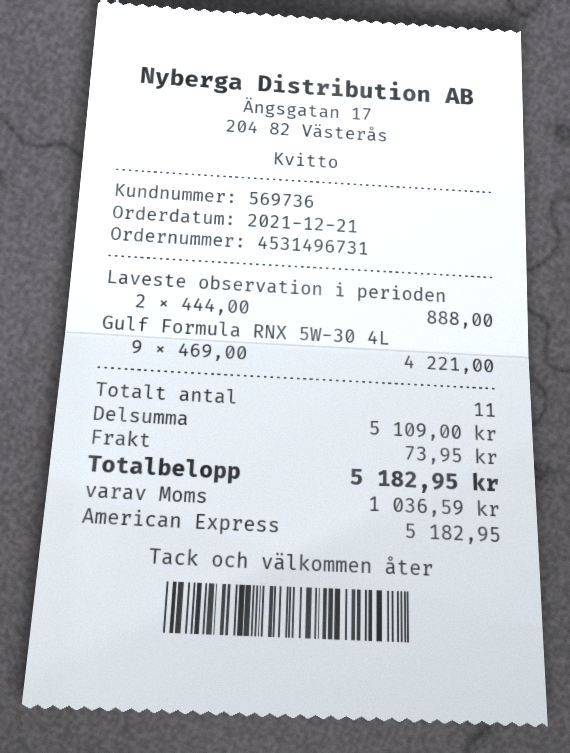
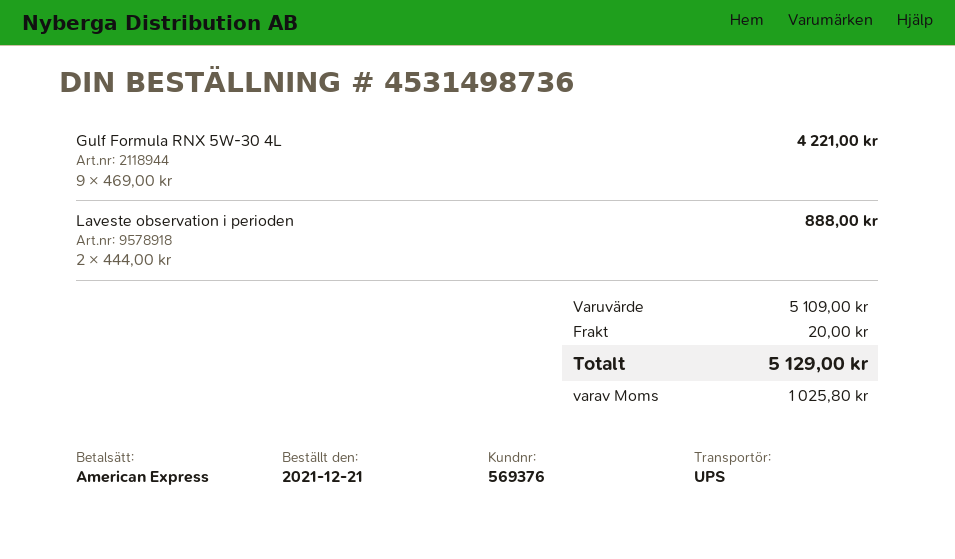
order number: 4531496731 -> 4531498736
customer number: 569736 -> 569376
shipping: 73.95 -> 20.00
tax: 1036.59 -> 1025.80
total: 5182.95 -> 5129.00

